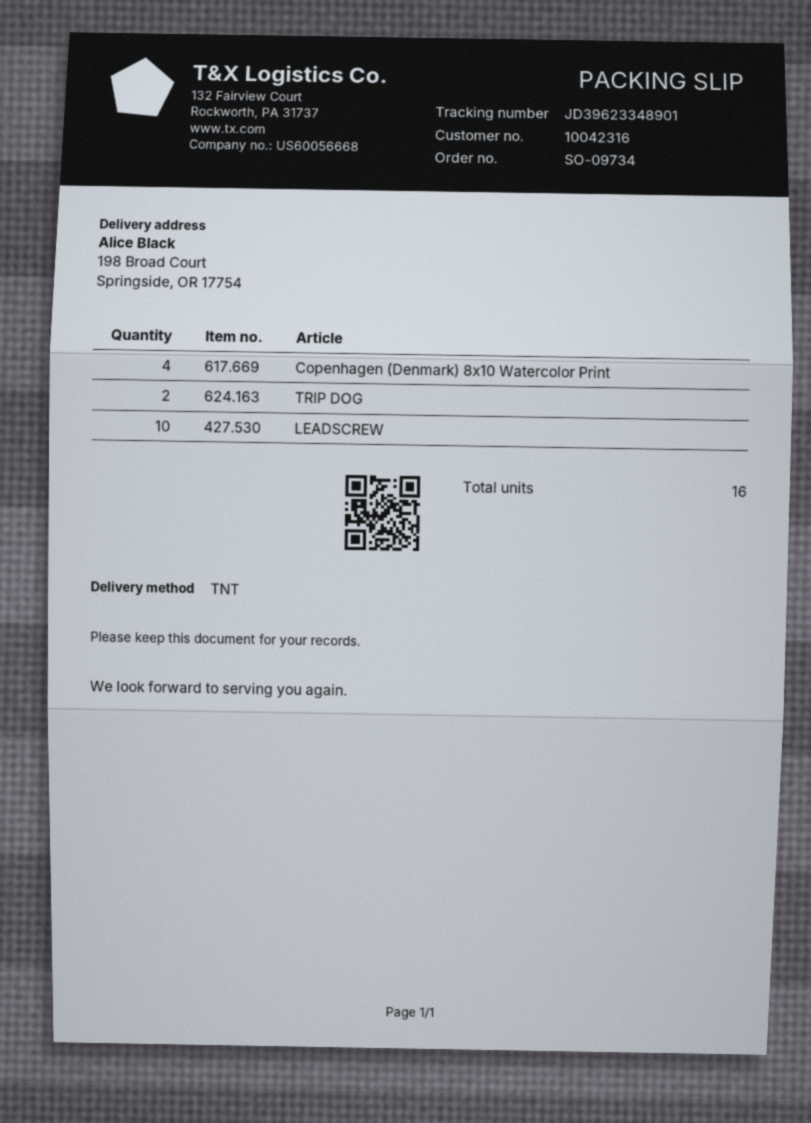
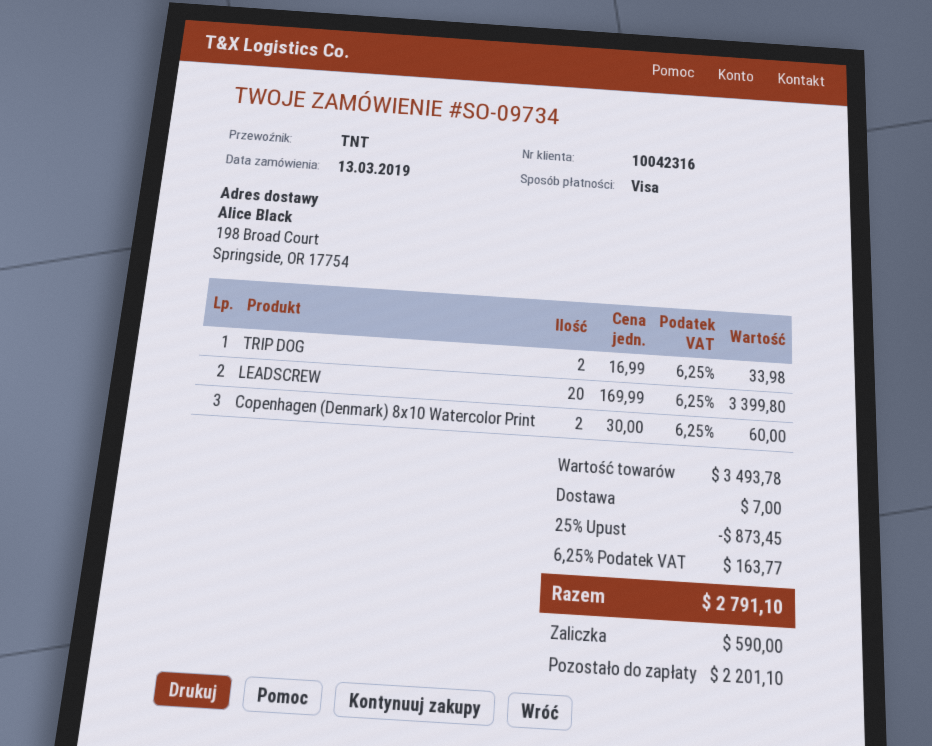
Copenhagen (Denmark) 8x10 Watercolor Print: 4 -> 2
LEADSCREW: 10 -> 20

